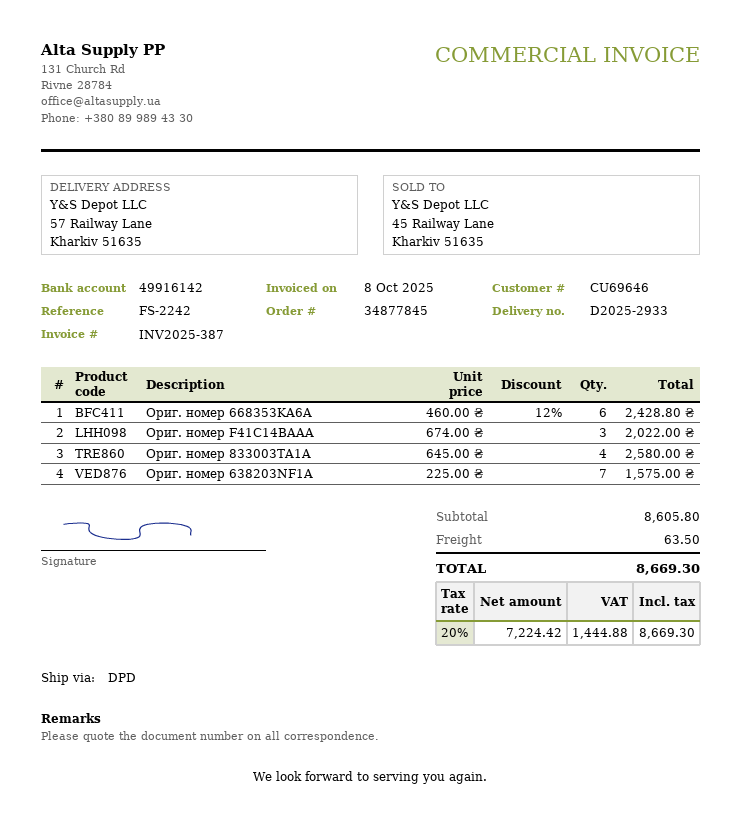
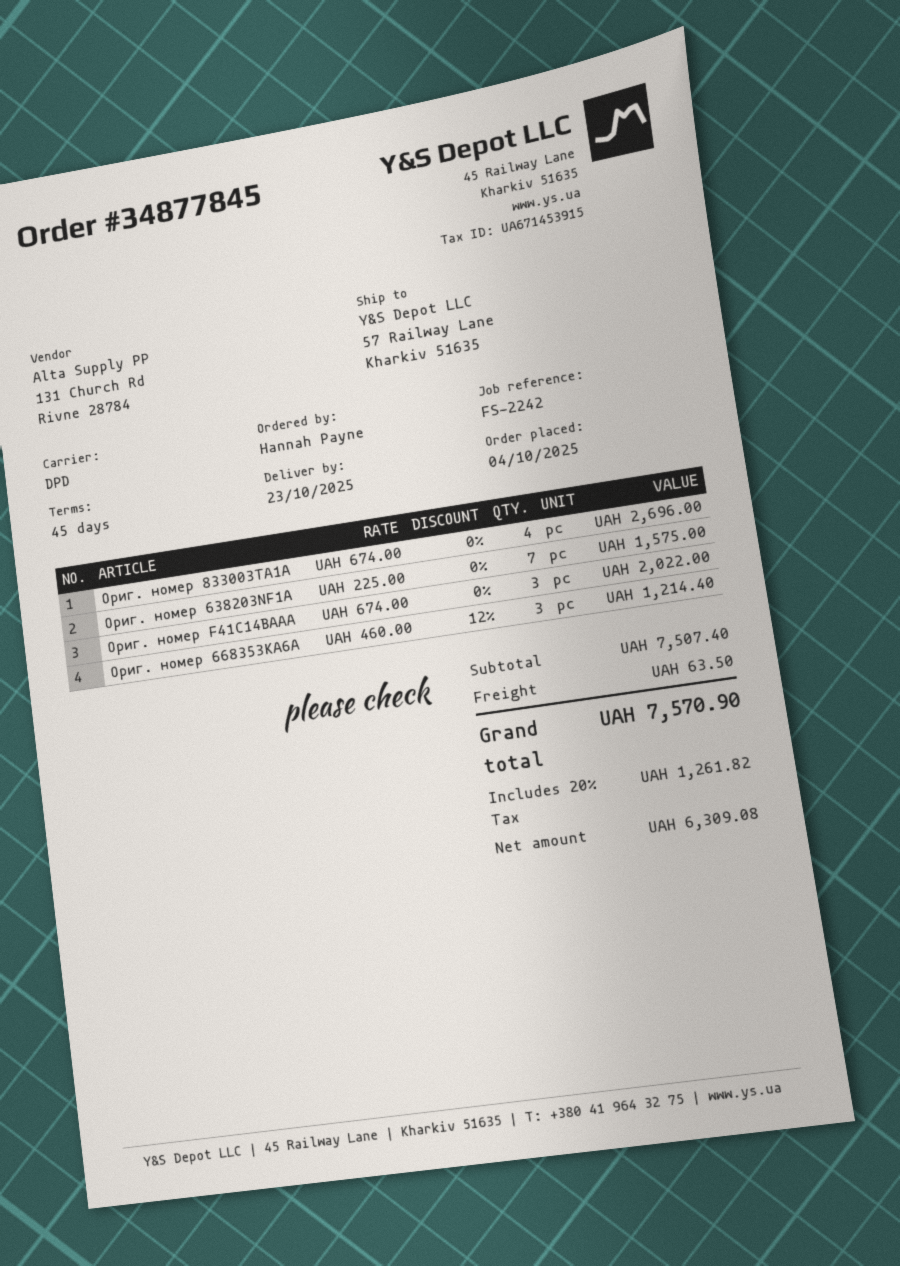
Ориг. номер 668353KA6A: 6 x 460.00 - 12% = 2428.80 -> 3 x 460.00 - 12% = 1214.40
Ориг. номер 833003TA1A: 4 x 645.00 = 2580.00 -> 4 x 674.00 = 2696.00
subtotal: 8605.80 -> 7507.40
net: 7224.42 -> 6309.08
tax: 20% = 1444.88 -> 20% = 1261.82
total: 8669.30 -> 7570.90

